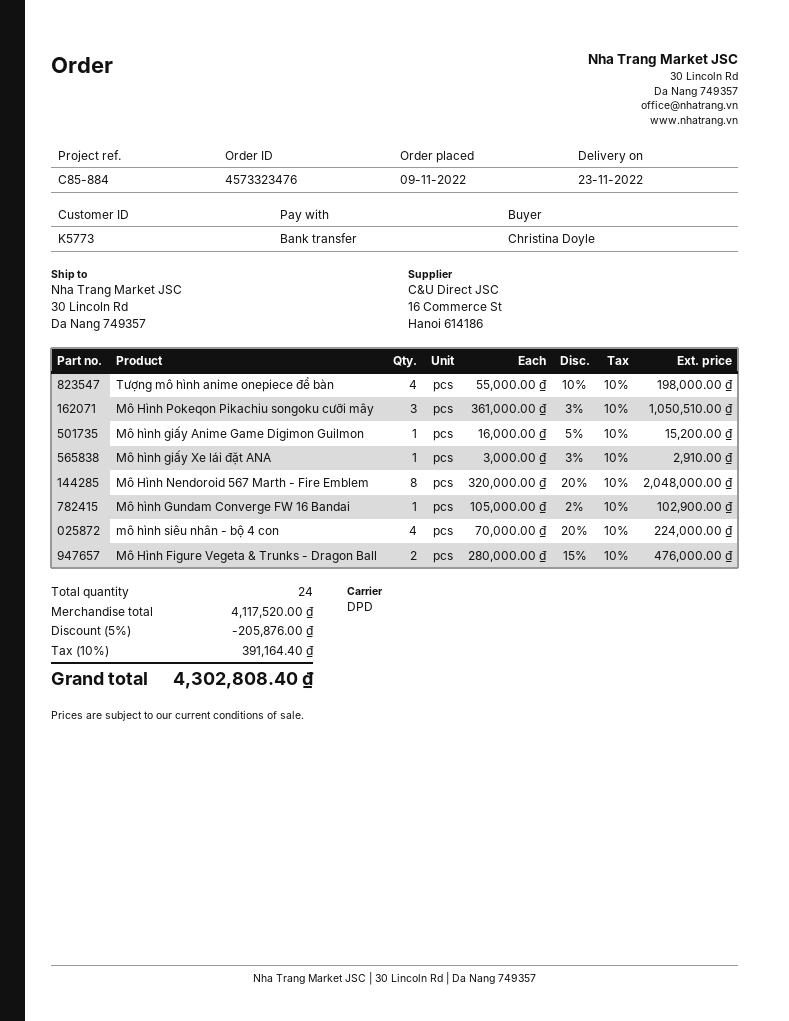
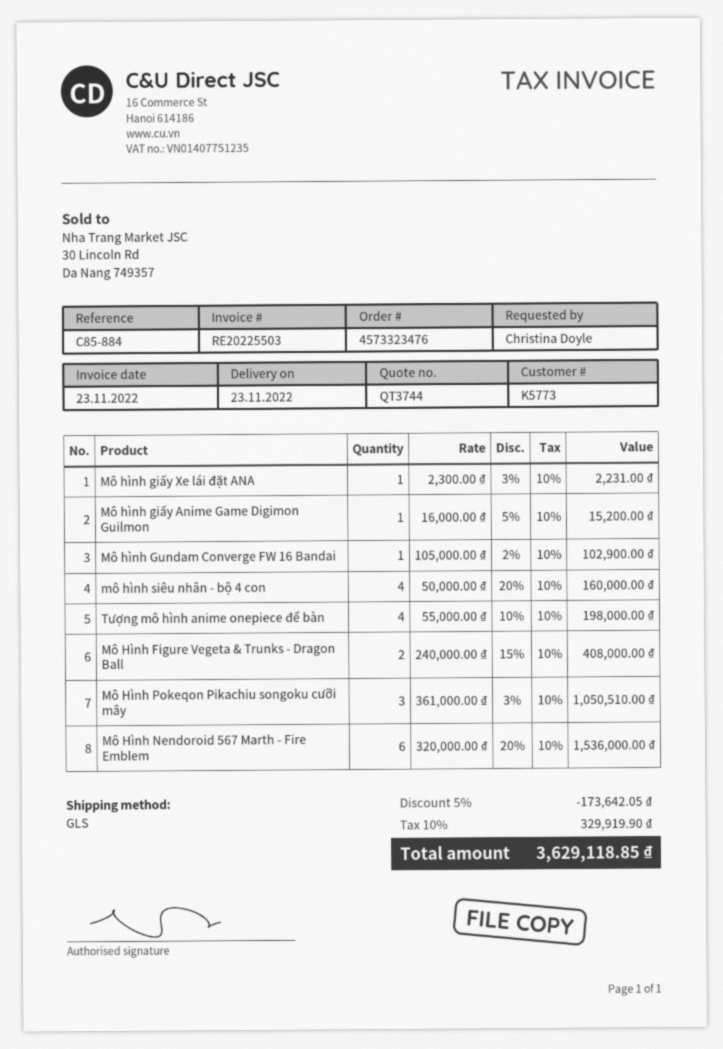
shipping method: DPD -> GLS
Mô hình giấy Xe lái đặt ANA: 1 x 3000.00 - 3% = 2910.00 -> 1 x 2300.00 - 3% = 2231.00
Mô Hình Nendoroid 567 Marth - Fire Emblem: 8 x 320000.00 - 20% = 2048000.00 -> 6 x 320000.00 - 20% = 1536000.00
mô hình siêu nhân - bộ 4 con: 4 x 70000.00 - 20% = 224000.00 -> 4 x 50000.00 - 20% = 160000.00
Mô Hình Figure Vegeta & Trunks - Dragon Ball: 2 x 280000.00 - 15% = 476000.00 -> 2 x 240000.00 - 15% = 408000.00
discount: 5% = 205876.00 -> 5% = 173642.05
tax: 10% = 391164.40 -> 10% = 329919.90
total: 4302808.40 -> 3629118.85

